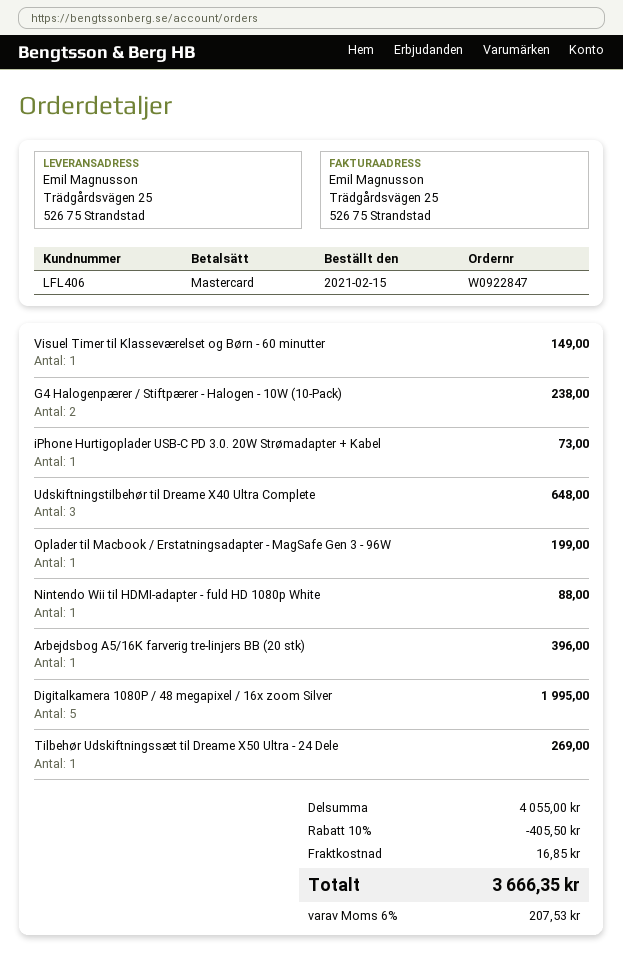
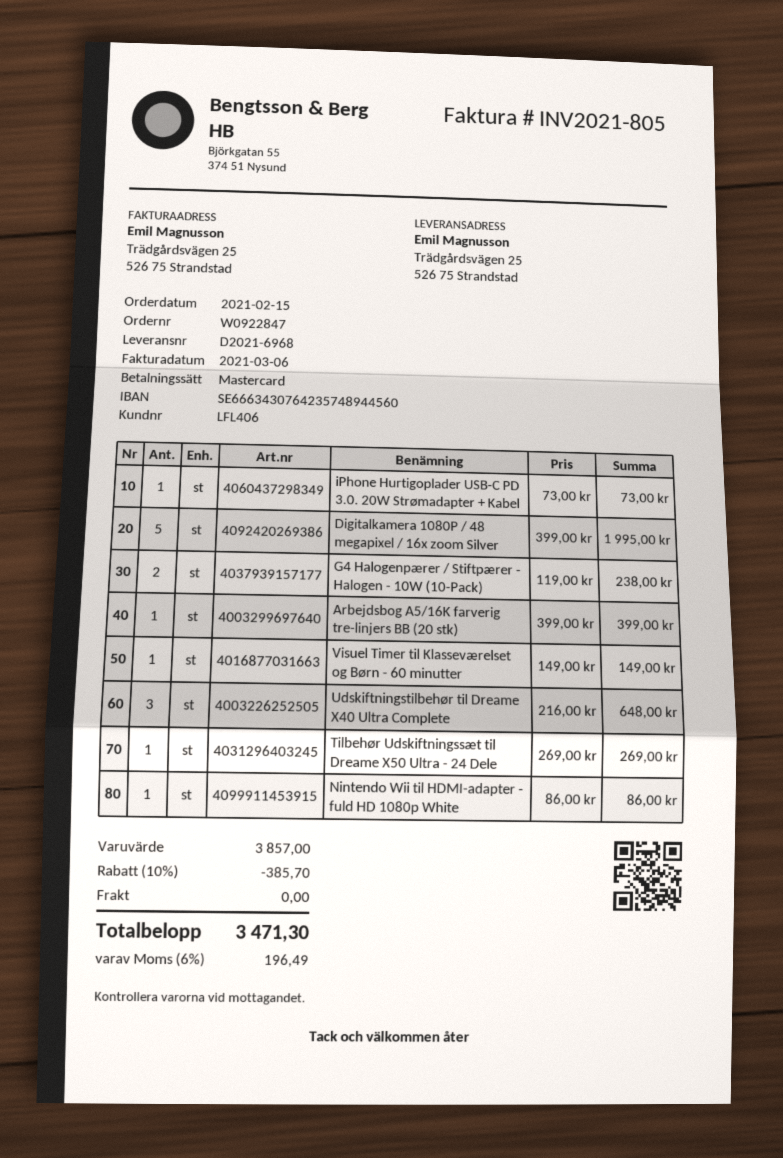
Oplader til Macbook / Erstatningsadapter - MagSafe Gen 3 - 96W: 1 for 199.00 -> none
Nintendo Wii til HDMI-adapter - fuld HD 1080p White: 1 for 88.00 -> 1 for 86.00
Arbejdsbog A5/16K farverig tre-linjers BB (20 stk): 1 for 396.00 -> 1 for 399.00
subtotal: 4055.00 -> 3857.00
discount: 10% = 405.50 -> 10% = 385.70
shipping: 16.85 -> 0.00
tax: 6% = 207.53 -> 6% = 196.49
total: 3666.35 -> 3471.30

